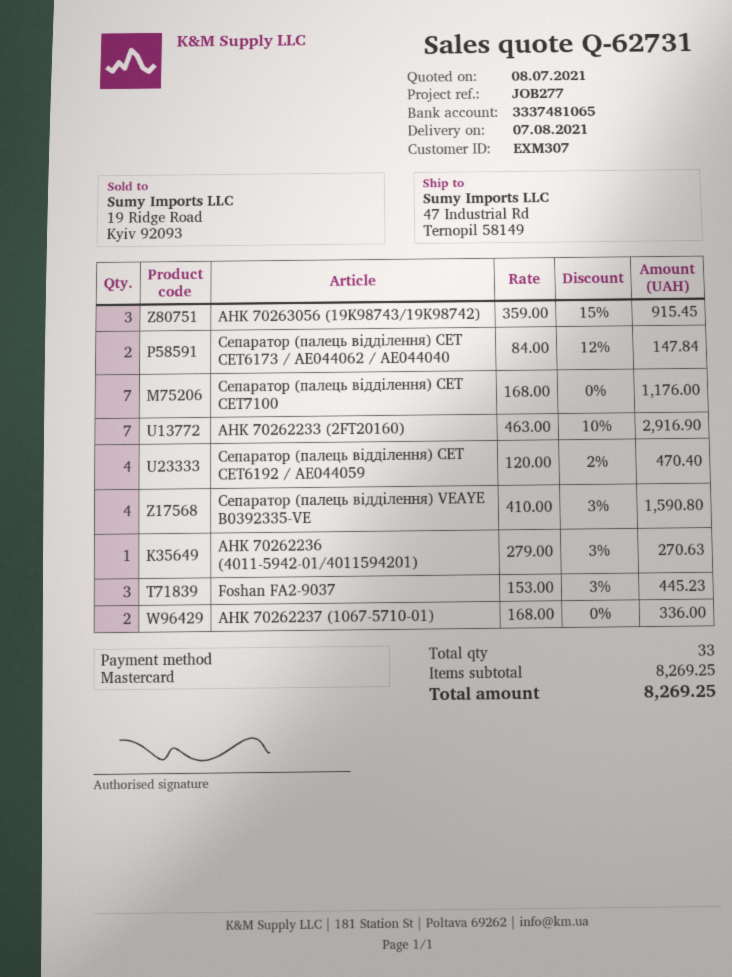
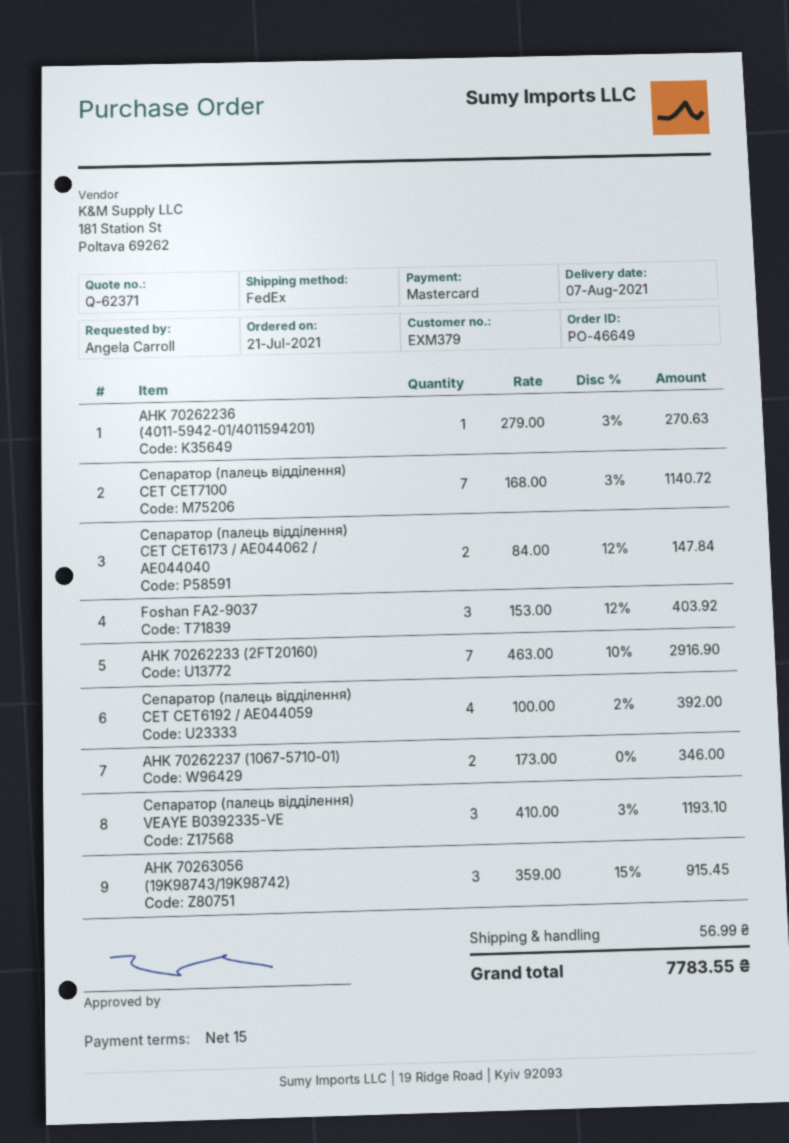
quote number: Q-62731 -> Q-62371
customer number: EXM307 -> EXM379
Сепаратор (палець відділення) CET CET7100: 7 x 168.00 = 1176.00 -> 7 x 168.00 - 3% = 1140.72
Сепаратор (палець відділення) CET CET6192 / AE044059: 4 x 120.00 - 2% = 470.40 -> 4 x 100.00 - 2% = 392.00
Сепаратор (палець відділення) VEAYE B0392335-VE: 4 x 410.00 - 3% = 1590.80 -> 3 x 410.00 - 3% = 1193.10
Foshan FA2-9037: 3 x 153.00 - 3% = 445.23 -> 3 x 153.00 - 12% = 403.92
AHK 70262237 (1067-5710-01): 2 x 168.00 = 336.00 -> 2 x 173.00 = 346.00
shipping: none -> 56.99
total: 8269.25 -> 7783.55

